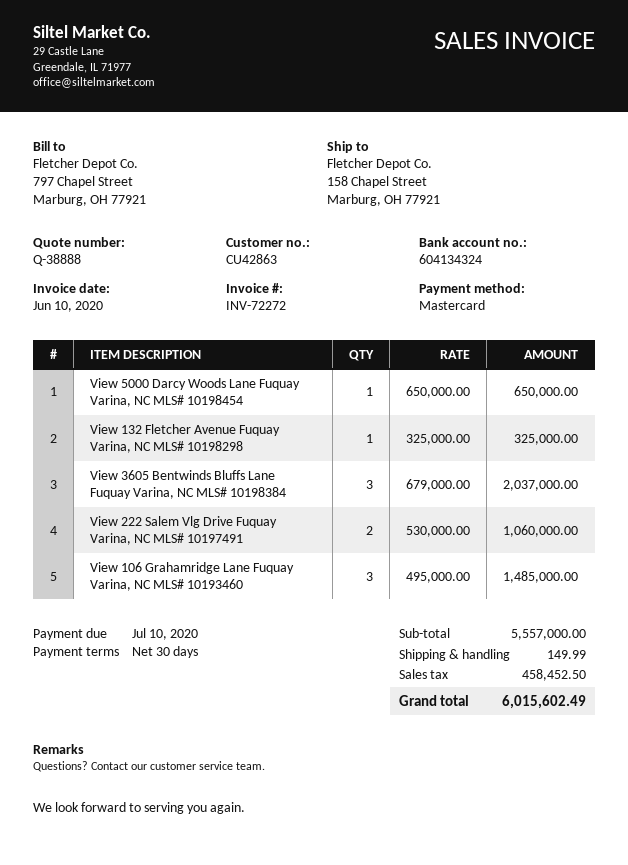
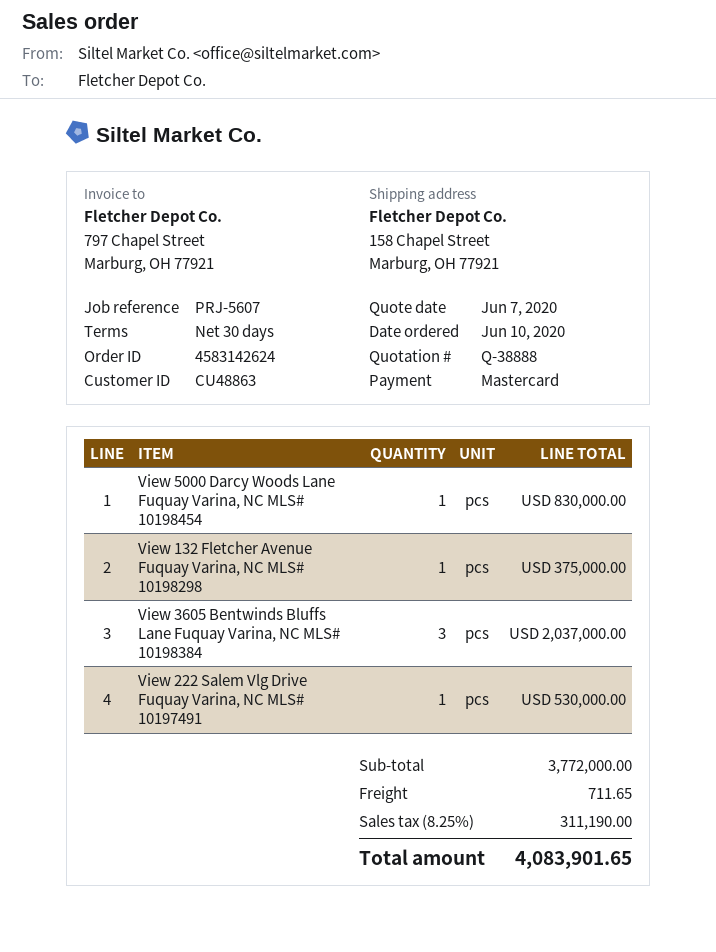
customer number: CU42863 -> CU48863
View 5000 Darcy Woods Lane Fuquay Varina, NC MLS# 10198454: 1 for 650000.00 -> 1 for 830000.00
View 132 Fletcher Avenue Fuquay Varina, NC MLS# 10198298: 1 for 325000.00 -> 1 for 375000.00
View 222 Salem Vlg Drive Fuquay Varina, NC MLS# 10197491: 2 for 1060000.00 -> 1 for 530000.00
View 106 Grahamridge Lane Fuquay Varina, NC MLS# 10193460: 3 for 1485000.00 -> none
subtotal: 5557000.00 -> 3772000.00
shipping: 149.99 -> 711.65
tax: 458452.50 -> 311190.00
total: 6015602.49 -> 4083901.65

